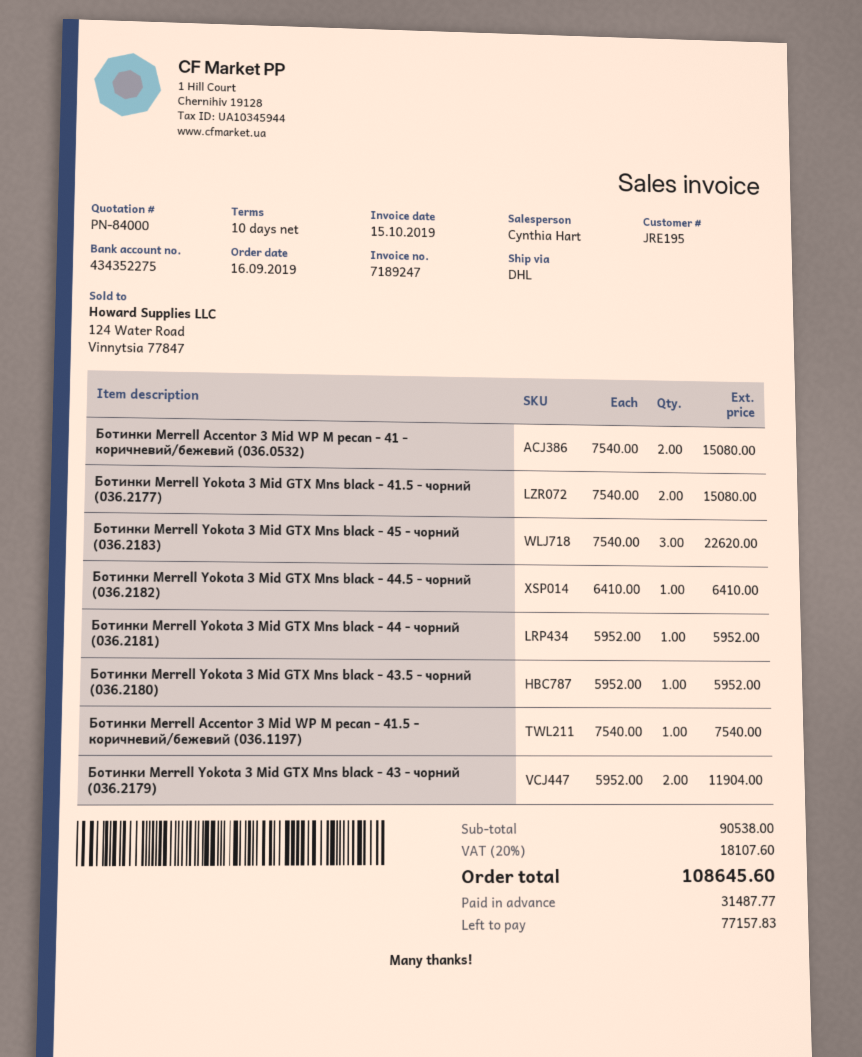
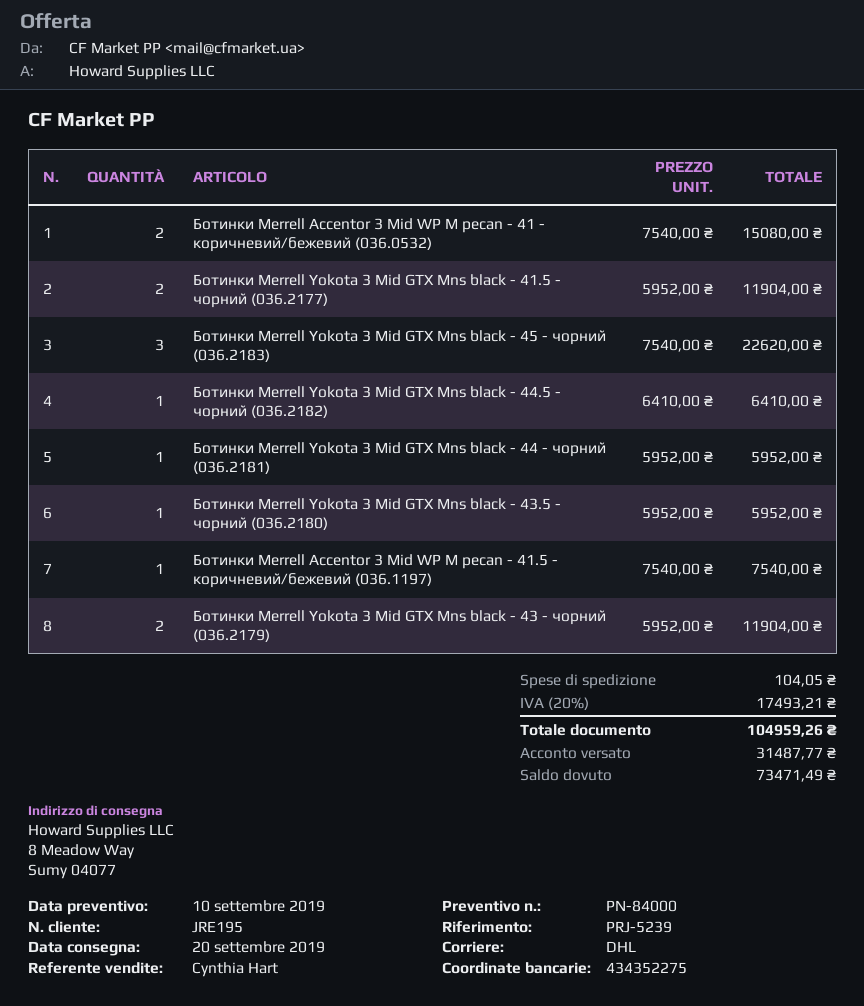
Ботинки Merrell Yokota 3 Mid GTX Mns black - 41.5 - чорний (036.2177): 2 x 7540.00 = 15080.00 -> 2 x 5952.00 = 11904.00
shipping: none -> 104.05
tax: 20% = 18107.60 -> 20% = 17493.21
total: 108645.60 -> 104959.26
balance: 77157.83 -> 73471.49

